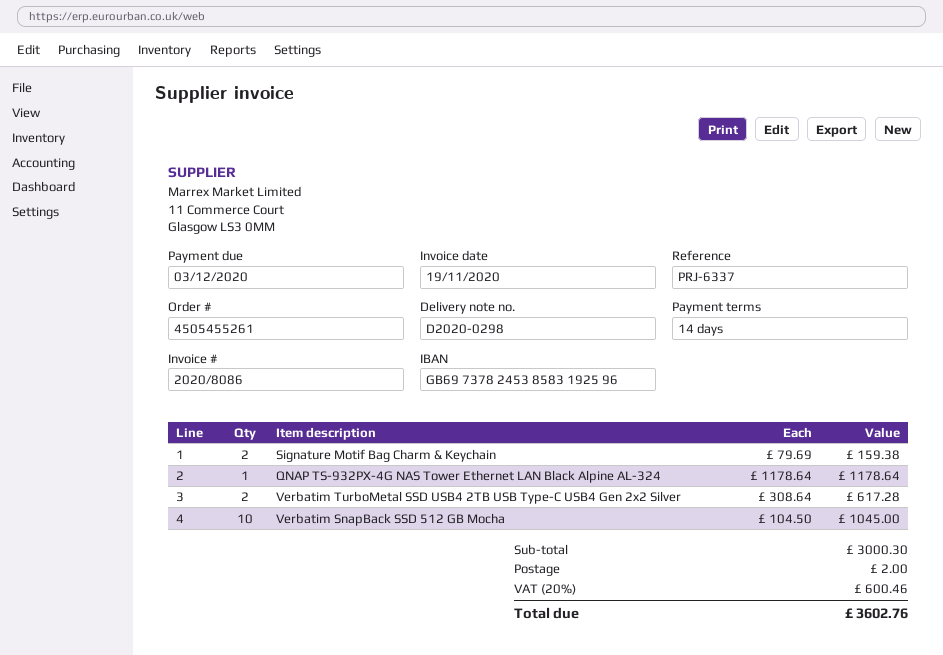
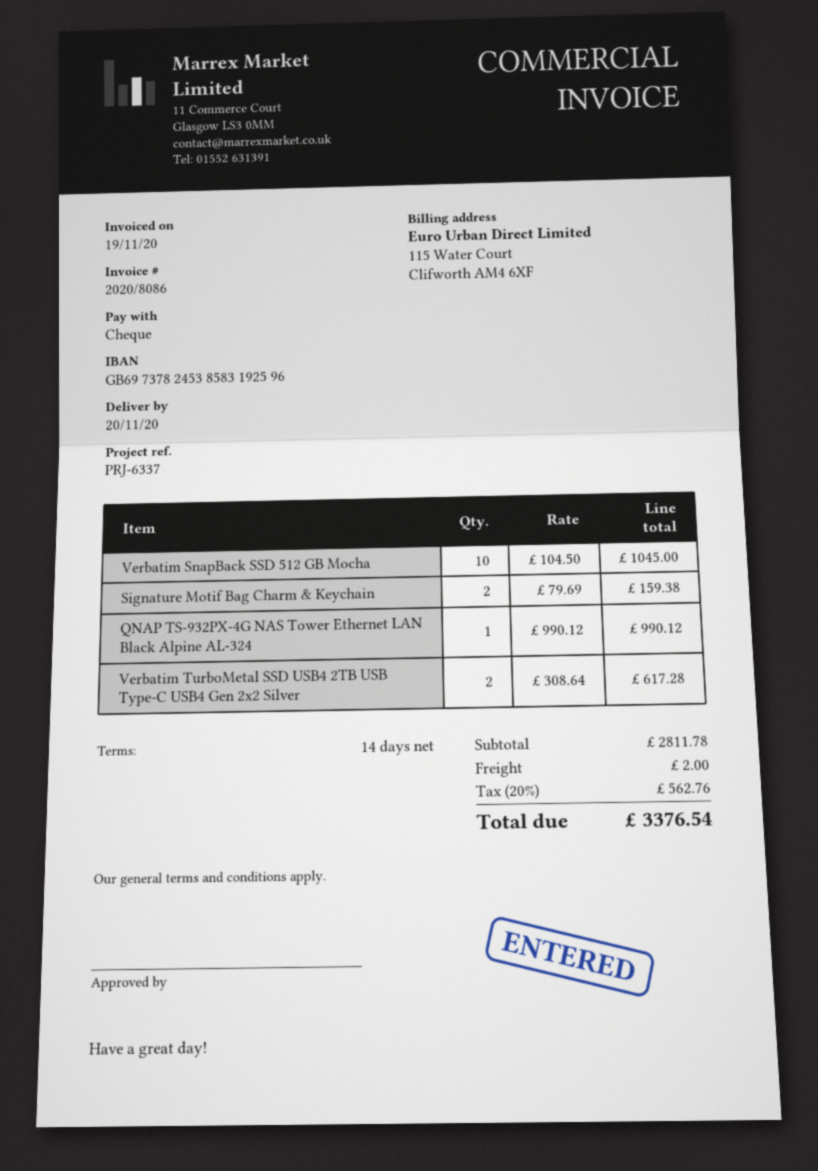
QNAP TS-932PX-4G NAS Tower Ethernet LAN Black Alpine AL-324: 1 x 1178.64 = 1178.64 -> 1 x 990.12 = 990.12
subtotal: 3000.30 -> 2811.78
tax: 20% = 600.46 -> 20% = 562.76
total: 3602.76 -> 3376.54

